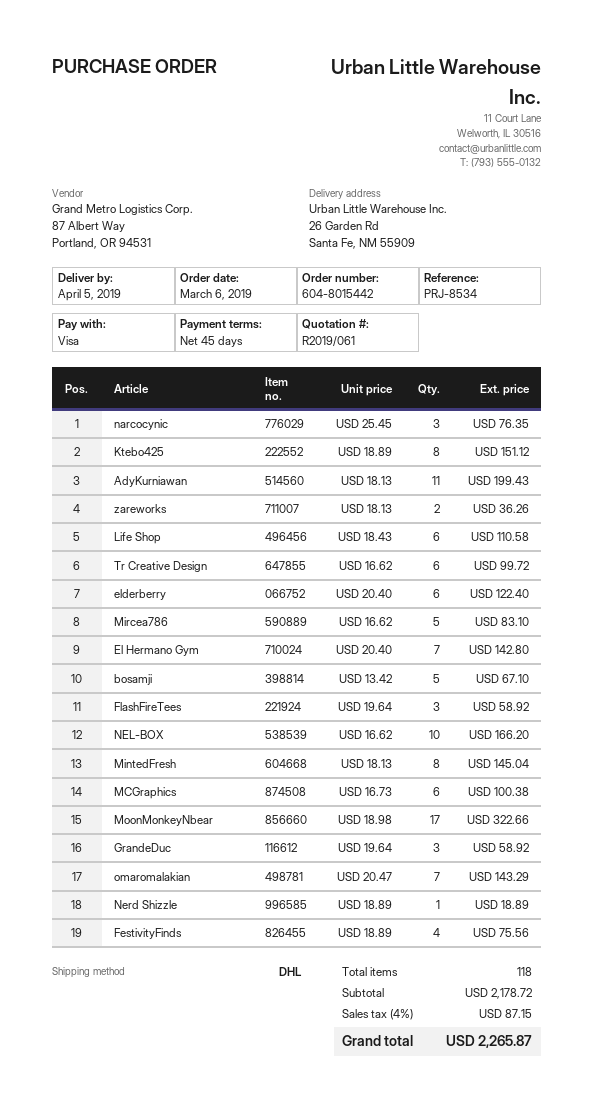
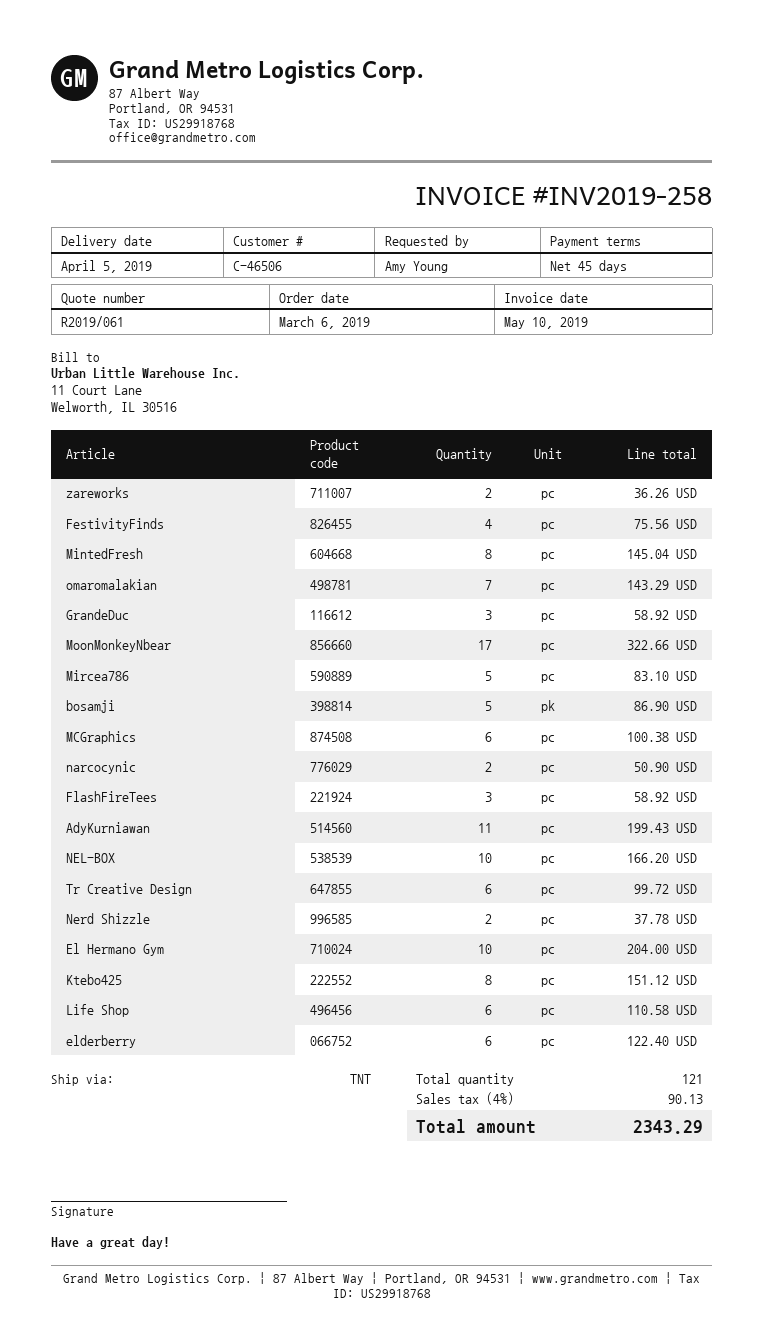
shipping method: DHL -> TNT
narcocynic: 3 for 76.35 -> 2 for 50.90
El Hermano Gym: 7 for 142.80 -> 10 for 204.00
bosamji: 5 for 67.10 -> 5 for 86.90
Nerd Shizzle: 1 for 18.89 -> 2 for 37.78
total quantity: 118 -> 121
tax: 4% = 87.15 -> 4% = 90.13
total: 2265.87 -> 2343.29

